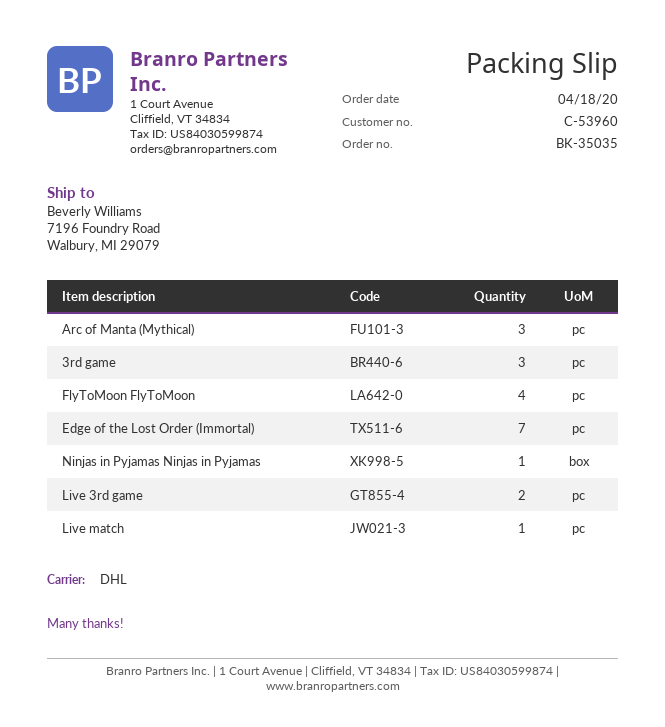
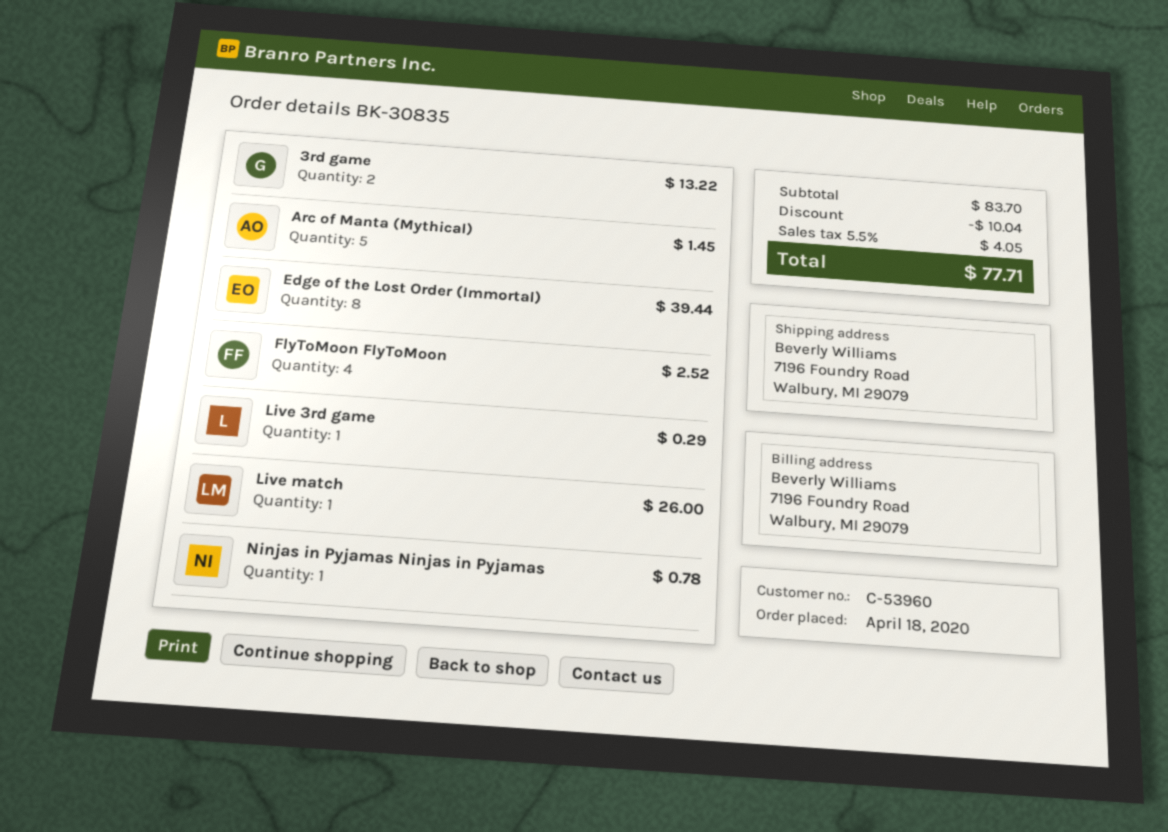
order number: BK-35035 -> BK-30835
Arc of Manta (Mythical): 3 -> 5
3rd game: 3 -> 2
Edge of the Lost Order (Immortal): 7 -> 8
Live 3rd game: 2 -> 1

